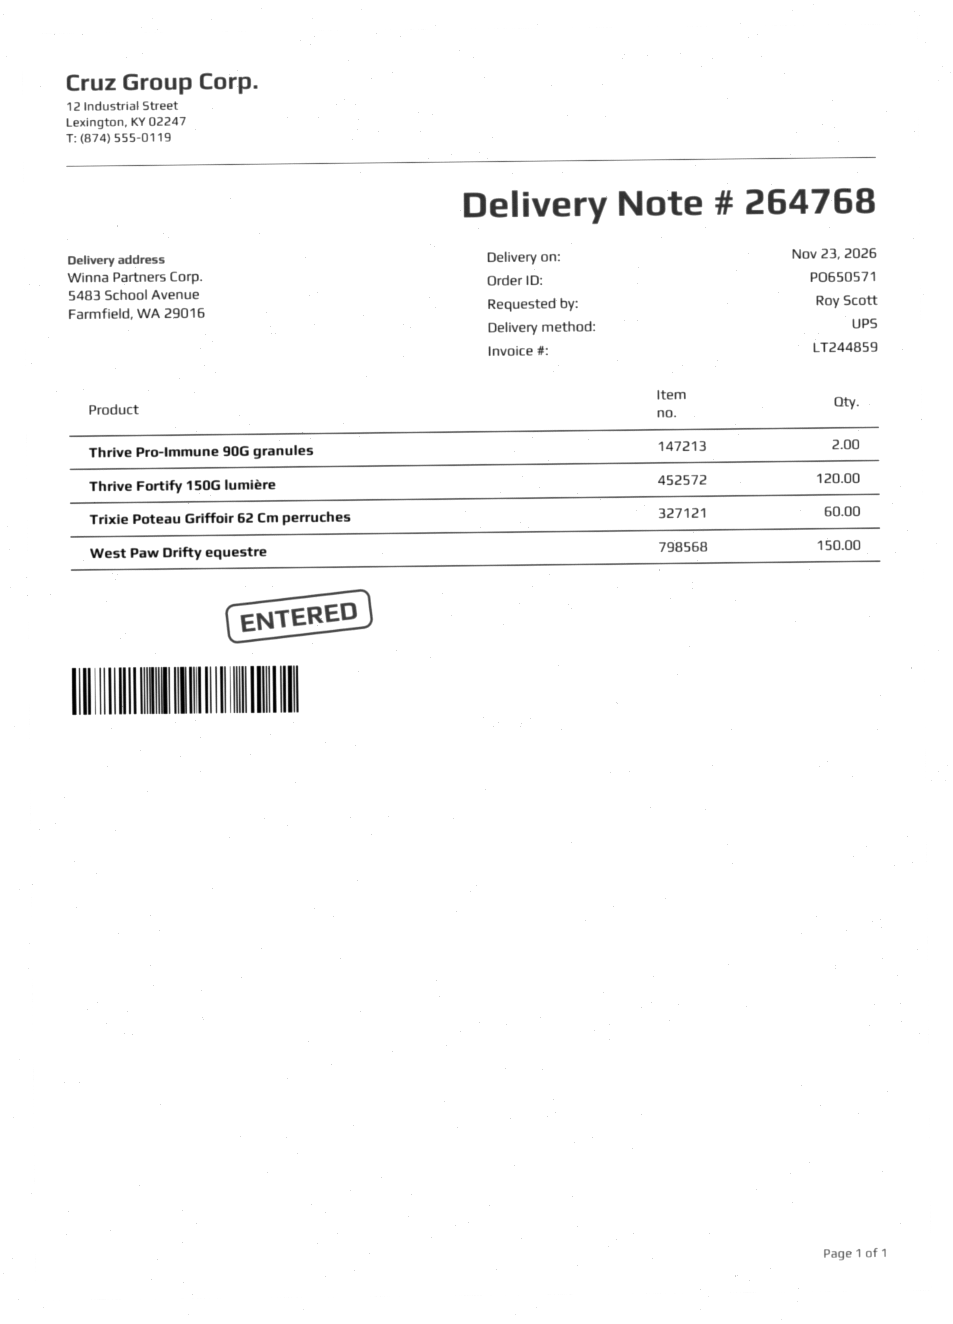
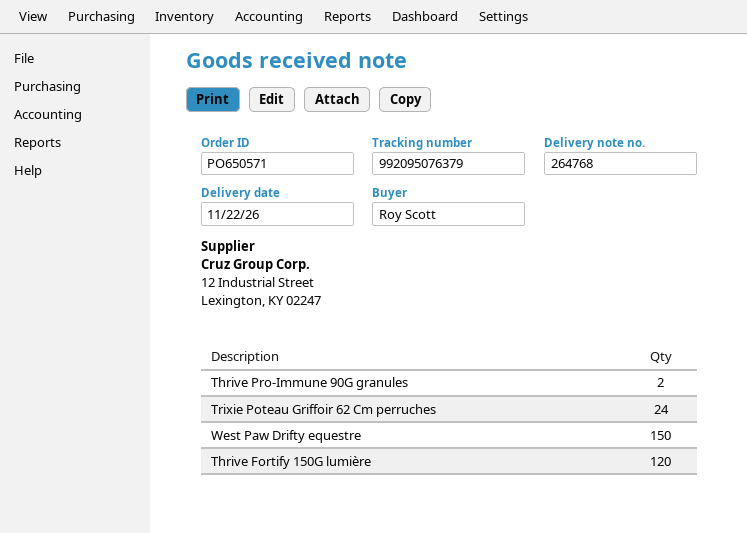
delivery date: 2026-11-23 -> 2026-11-22
Trixie Poteau Griffoir 62 Cm perruches: 60 -> 24

